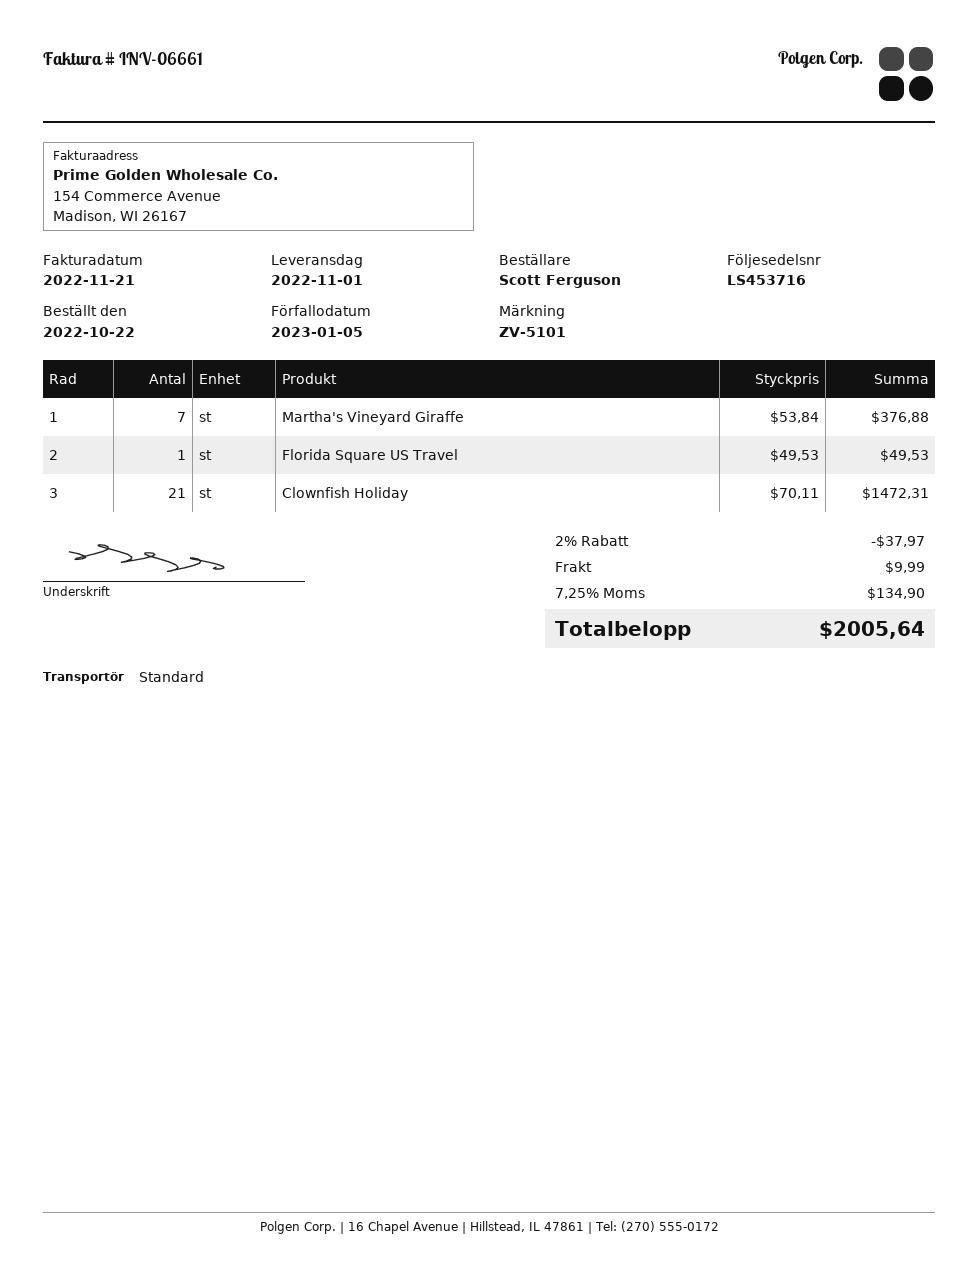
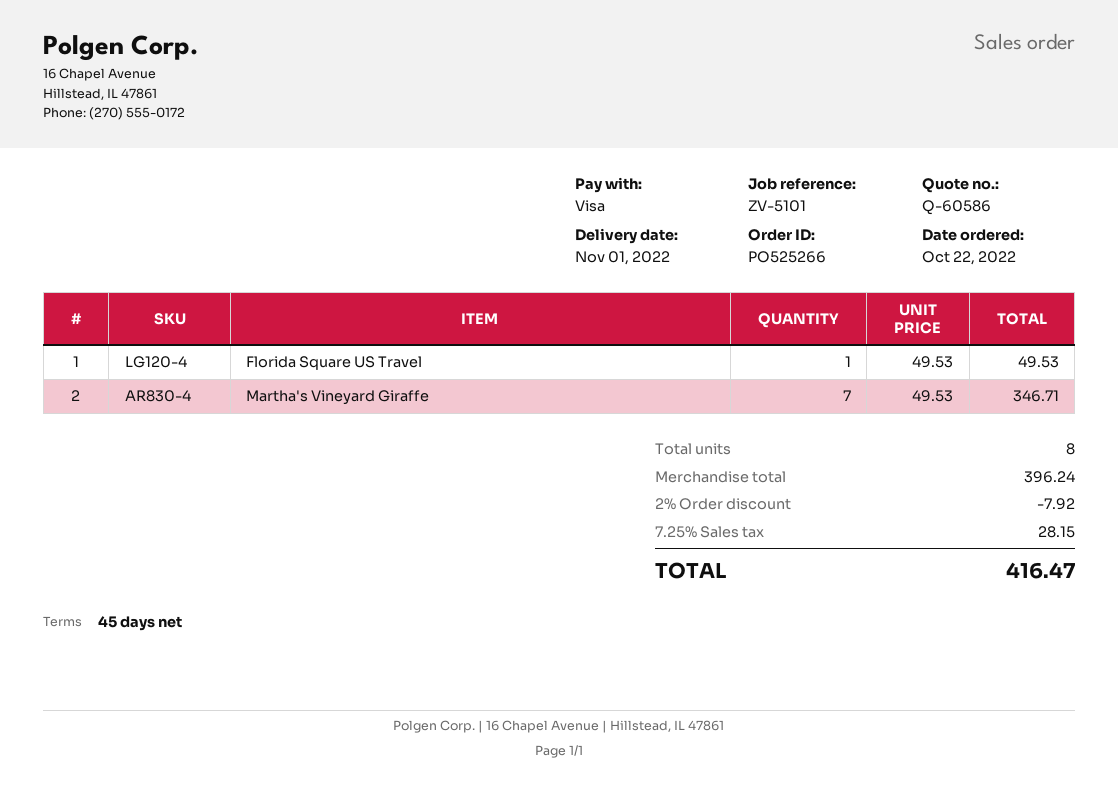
Martha's Vineyard Giraffe: 7 x 53.84 = 376.88 -> 7 x 49.53 = 346.71
Clownfish Holiday: 21 x 70.11 = 1472.31 -> none
discount: 2% = 37.97 -> 2% = 7.92
shipping: 9.99 -> none
tax: 7.25% = 134.90 -> 7.25% = 28.15
total: 2005.64 -> 416.47

